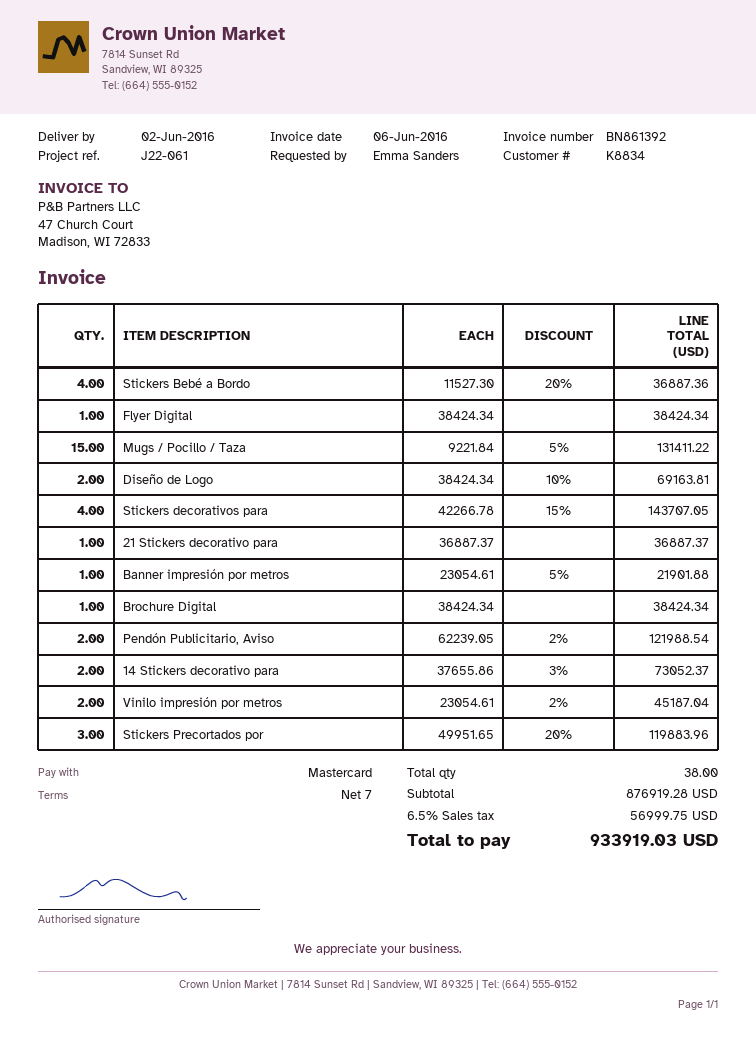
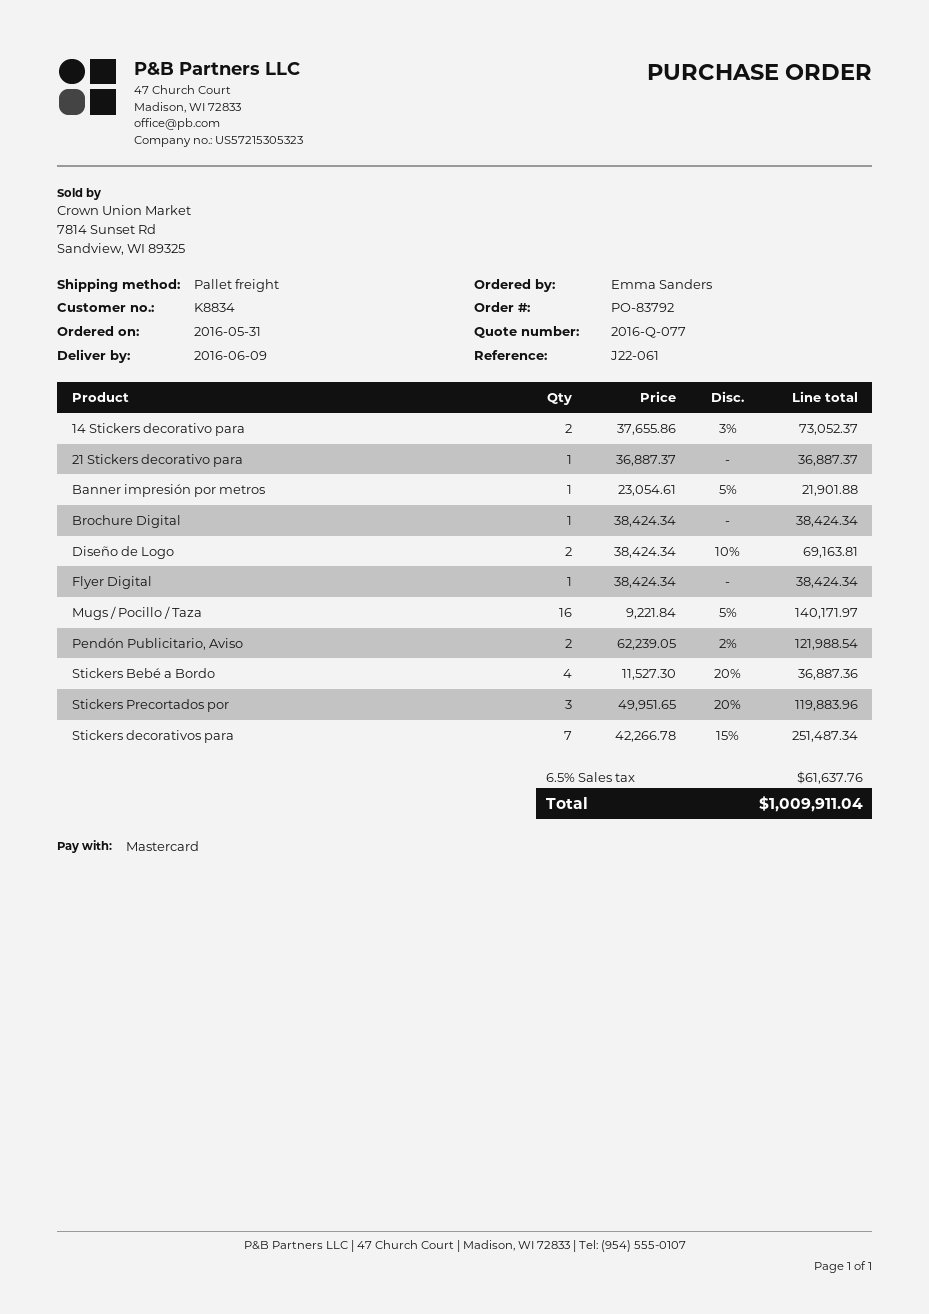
delivery date: 2016-06-02 -> 2016-06-09
Mugs / Pocillo / Taza: 15 x 9221.84 - 5% = 131411.22 -> 16 x 9221.84 - 5% = 140171.97
Stickers decorativos para: 4 x 42266.78 - 15% = 143707.05 -> 7 x 42266.78 - 15% = 251487.34
Vinilo impresión por metros: 2 x 23054.61 - 2% = 45187.04 -> none
tax: 6.5% = 56999.75 -> 6.5% = 61637.76
total: 933919.03 -> 1009911.04

